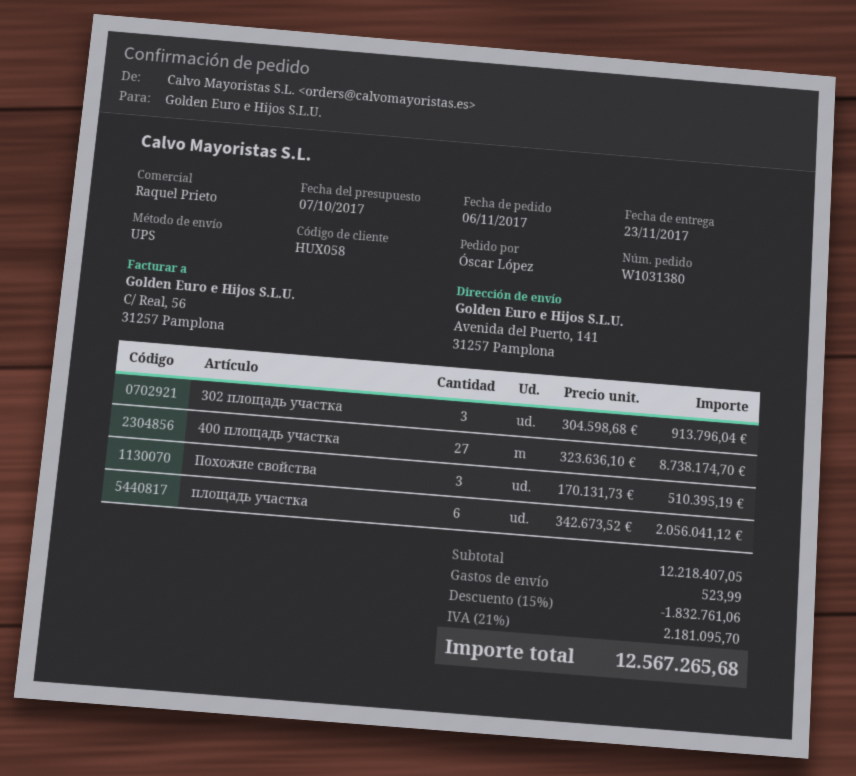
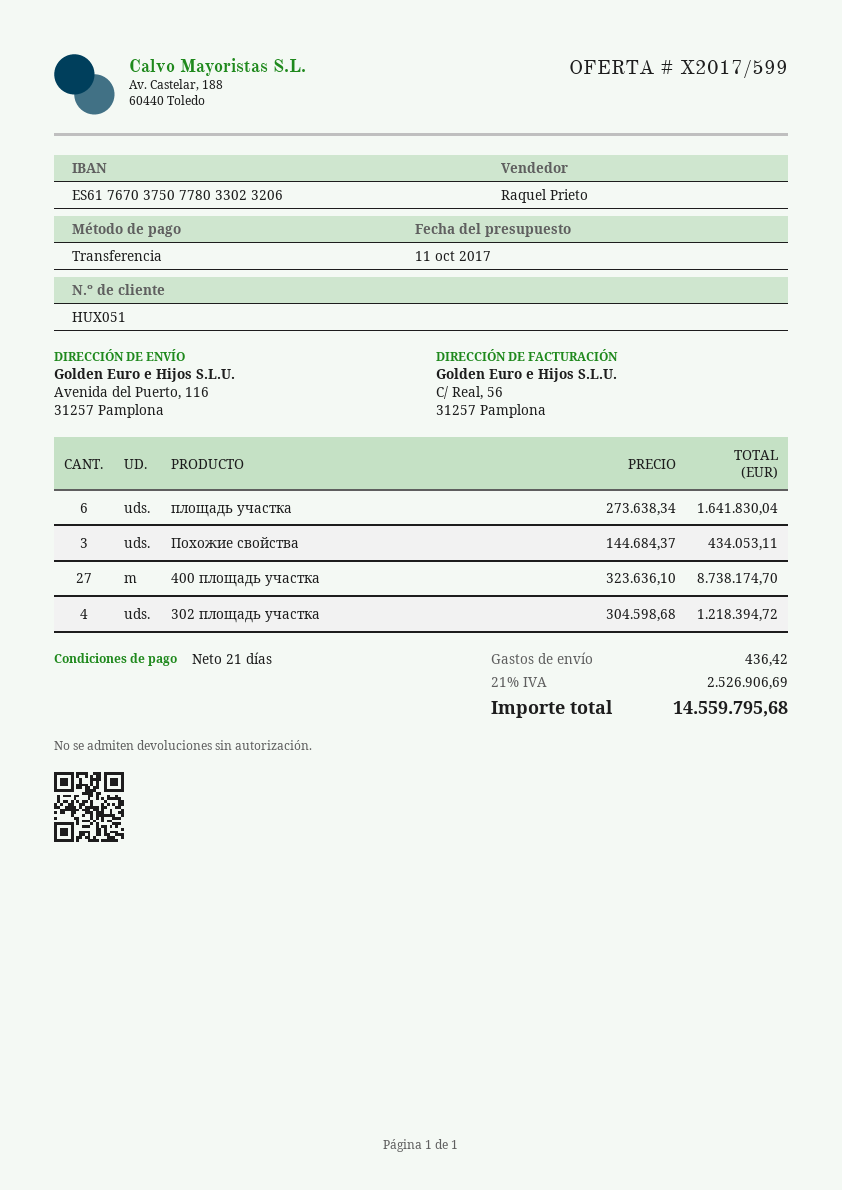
quote date: 2017-10-07 -> 2017-10-11
customer number: HUX058 -> HUX051
ship to: Avenida del Puerto, 141, 31257 Pamplona -> Avenida del Puerto, 116, 31257 Pamplona
302 площадь участка: 3 x 304598.68 = 913796.04 -> 4 x 304598.68 = 1218394.72
Похожие свойства: 3 x 170131.73 = 510395.19 -> 3 x 144684.37 = 434053.11
площадь участка: 6 x 342673.52 = 2056041.12 -> 6 x 273638.34 = 1641830.04
discount: 15% = 1832761.06 -> none
shipping: 523.99 -> 436.42
tax: 21% = 2181095.70 -> 21% = 2526906.69
total: 12567265.68 -> 14559795.68

